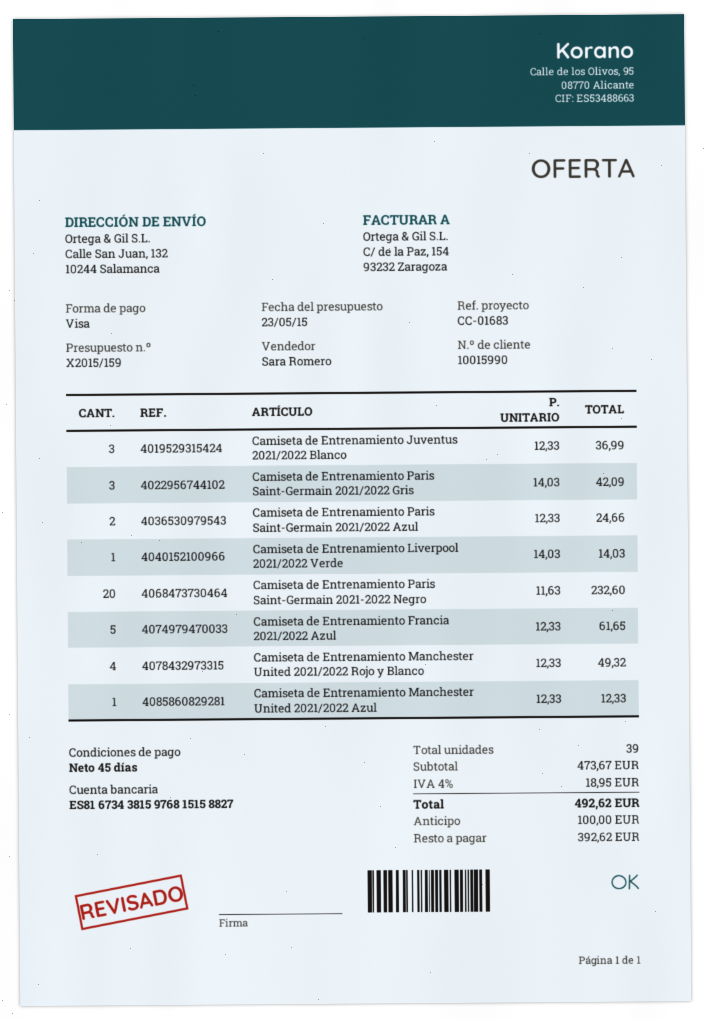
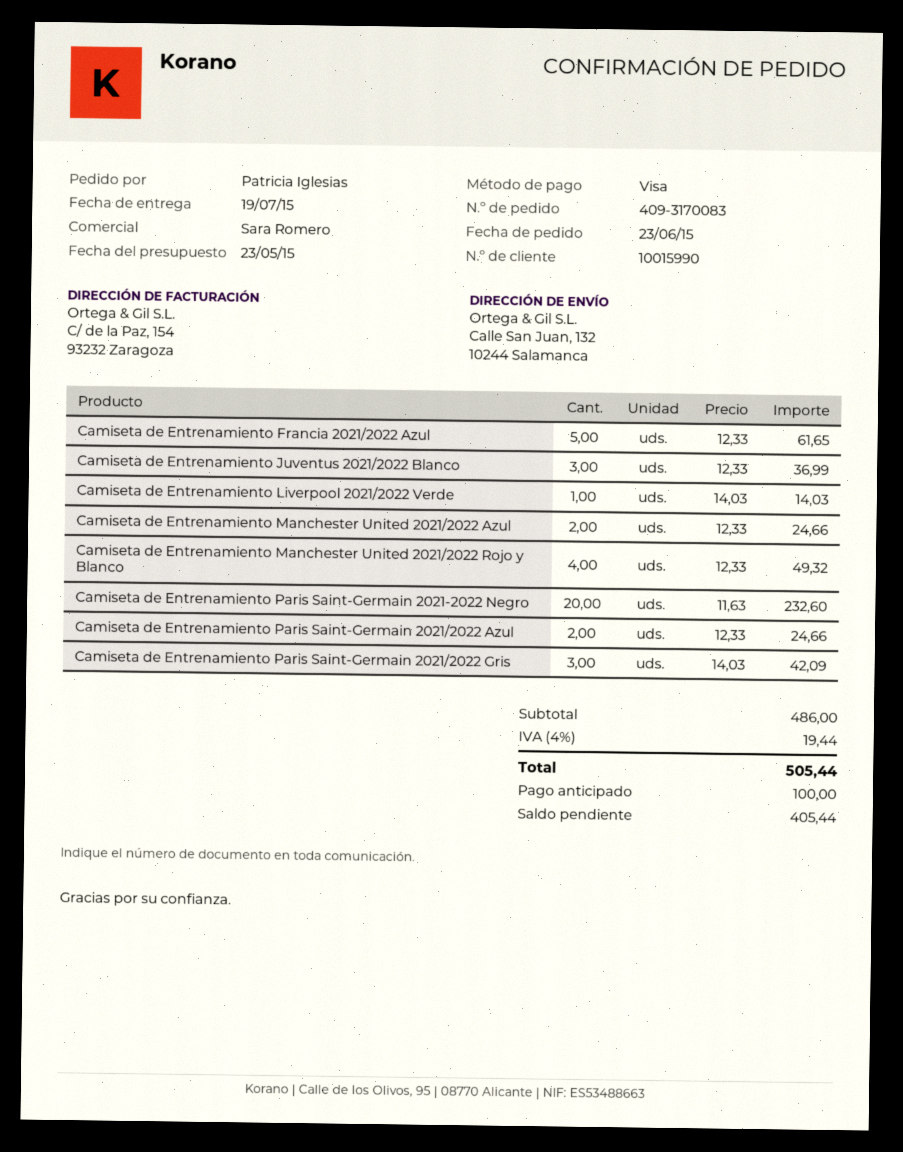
Camiseta de Entrenamiento Manchester United 2021/2022 Azul: 1 x 12.33 = 12.33 -> 2 x 12.33 = 24.66
subtotal: 473.67 -> 486.00
tax: 4% = 18.95 -> 4% = 19.44
total: 492.62 -> 505.44
balance: 392.62 -> 405.44

